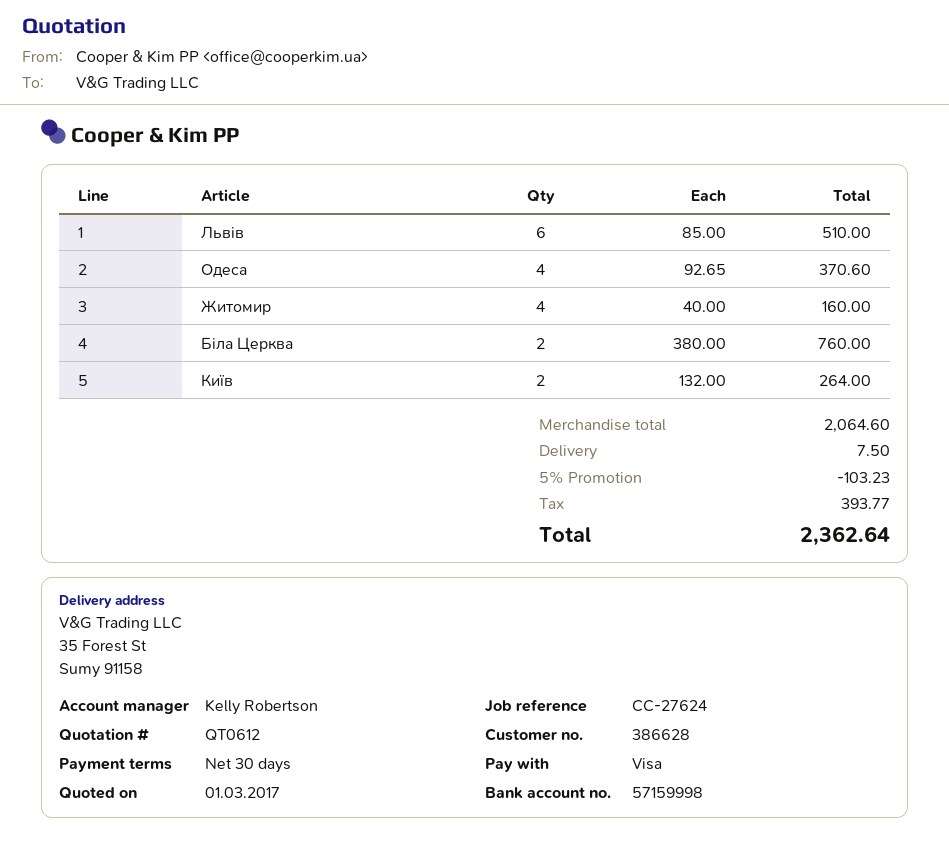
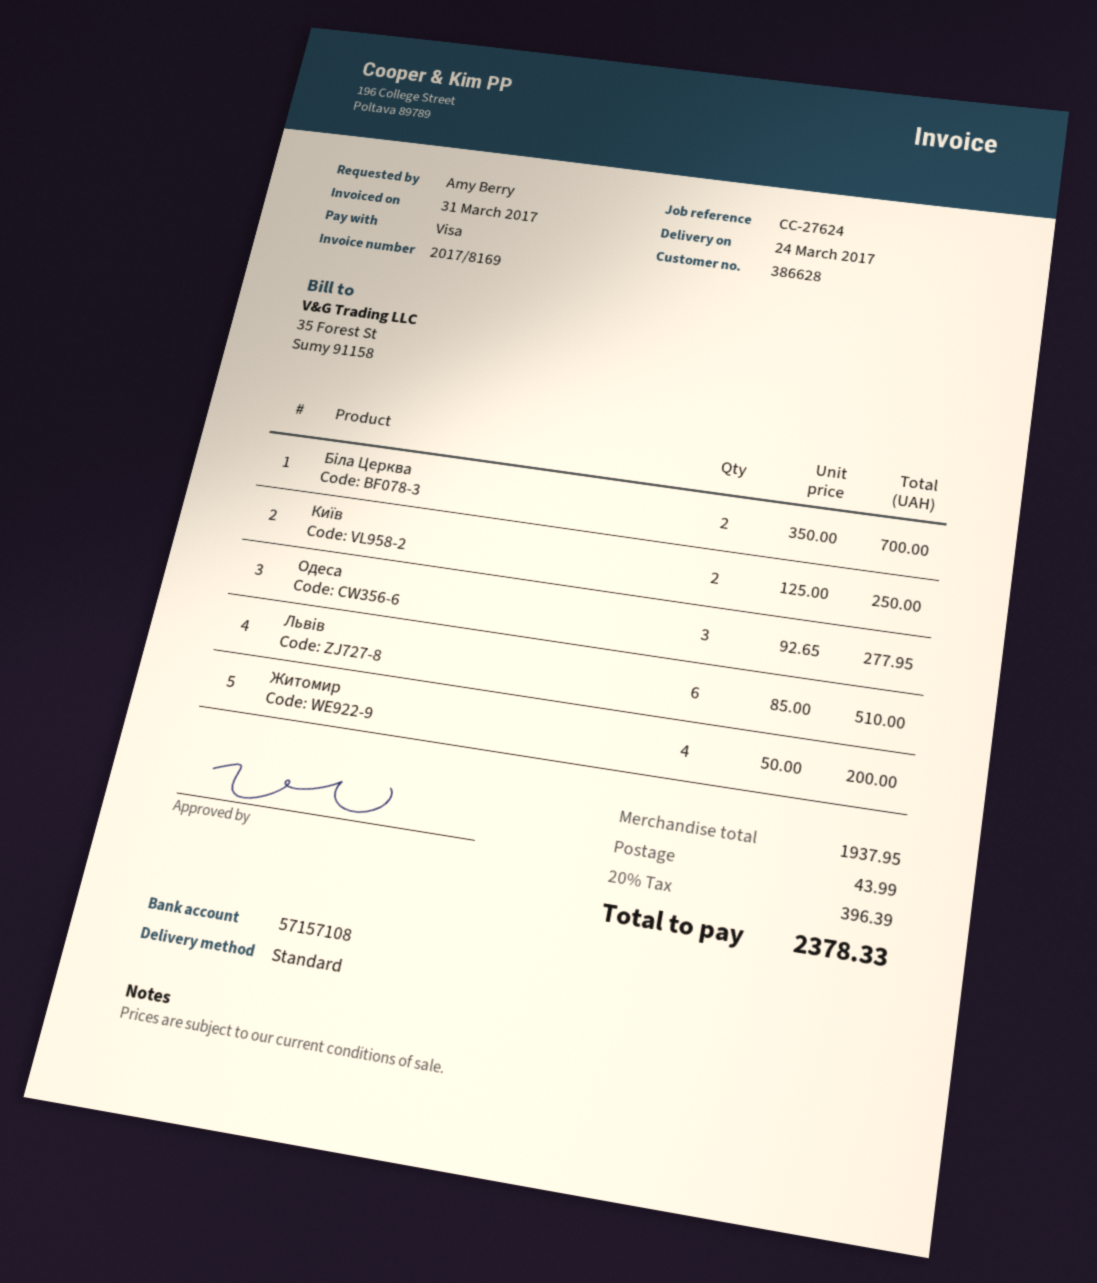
bank account: 57159998 -> 57157108
Одеса: 4 x 92.65 = 370.60 -> 3 x 92.65 = 277.95
Житомир: 4 x 40.00 = 160.00 -> 4 x 50.00 = 200.00
Біла Церква: 2 x 380.00 = 760.00 -> 2 x 350.00 = 700.00
Київ: 2 x 132.00 = 264.00 -> 2 x 125.00 = 250.00
subtotal: 2064.60 -> 1937.95
discount: 5% = 103.23 -> none
shipping: 7.50 -> 43.99
tax: 393.77 -> 396.39
total: 2362.64 -> 2378.33

